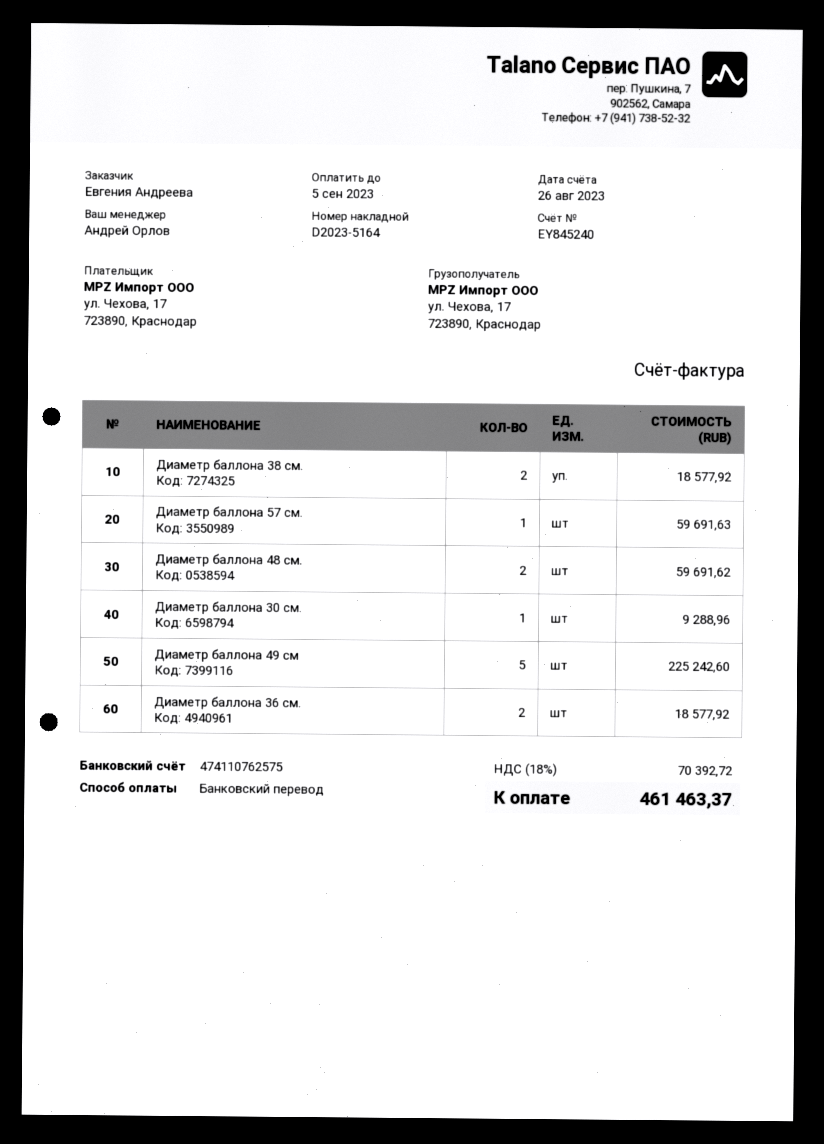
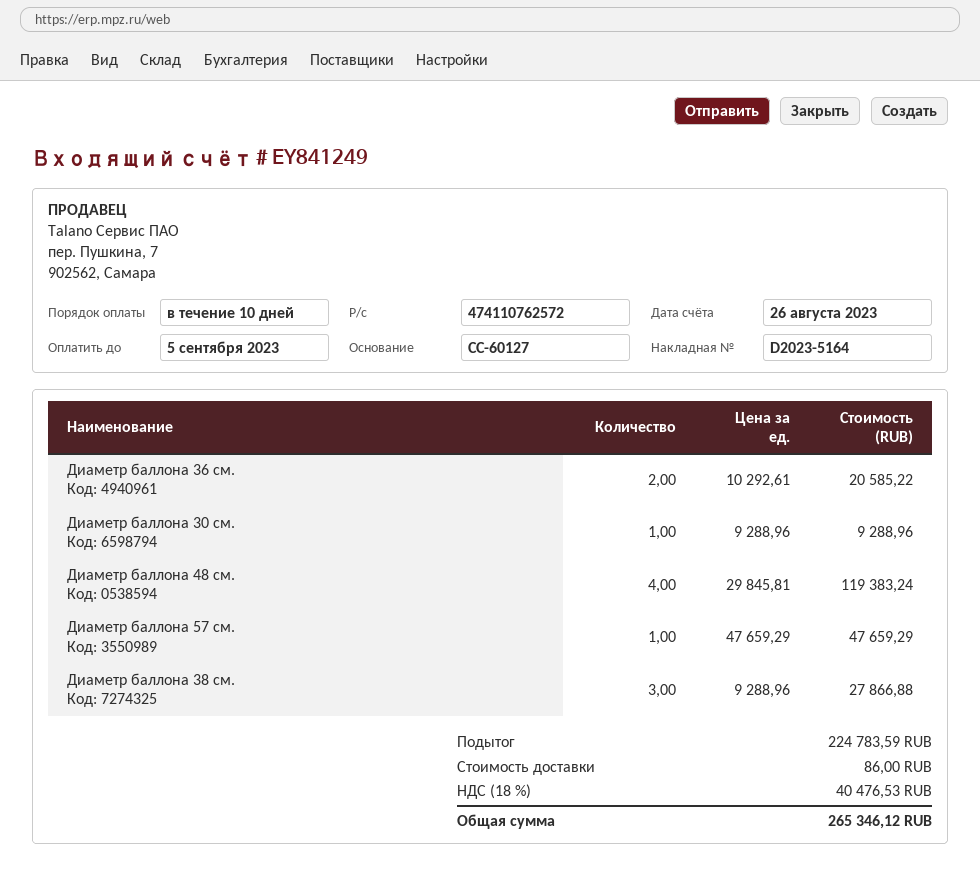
invoice number: EY845240 -> EY841249
bank account: 474110762575 -> 474110762572
Диаметр баллона 38 см.: 2 for 18577.92 -> 3 for 27866.88
Диаметр баллона 57 см.: 1 for 59691.63 -> 1 for 47659.29
Диаметр баллона 48 см.: 2 for 59691.62 -> 4 for 119383.24
Диаметр баллона 49 см: 5 for 225242.60 -> none
Диаметр баллона 36 см.: 2 for 18577.92 -> 2 for 20585.22
shipping: none -> 86.00
tax: 18% = 70392.72 -> 18% = 40476.53
total: 461463.37 -> 265346.12

